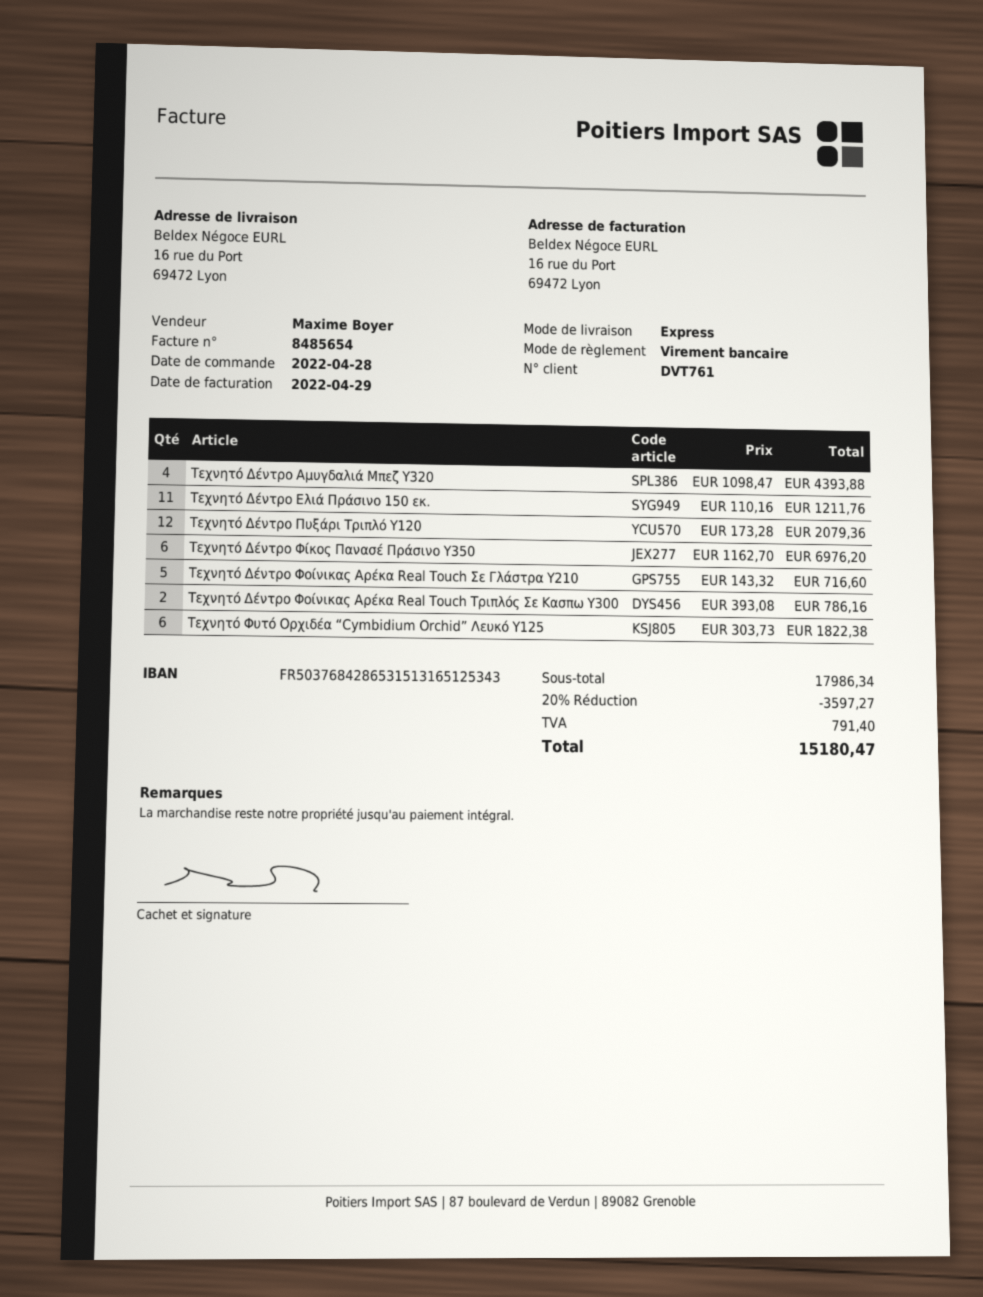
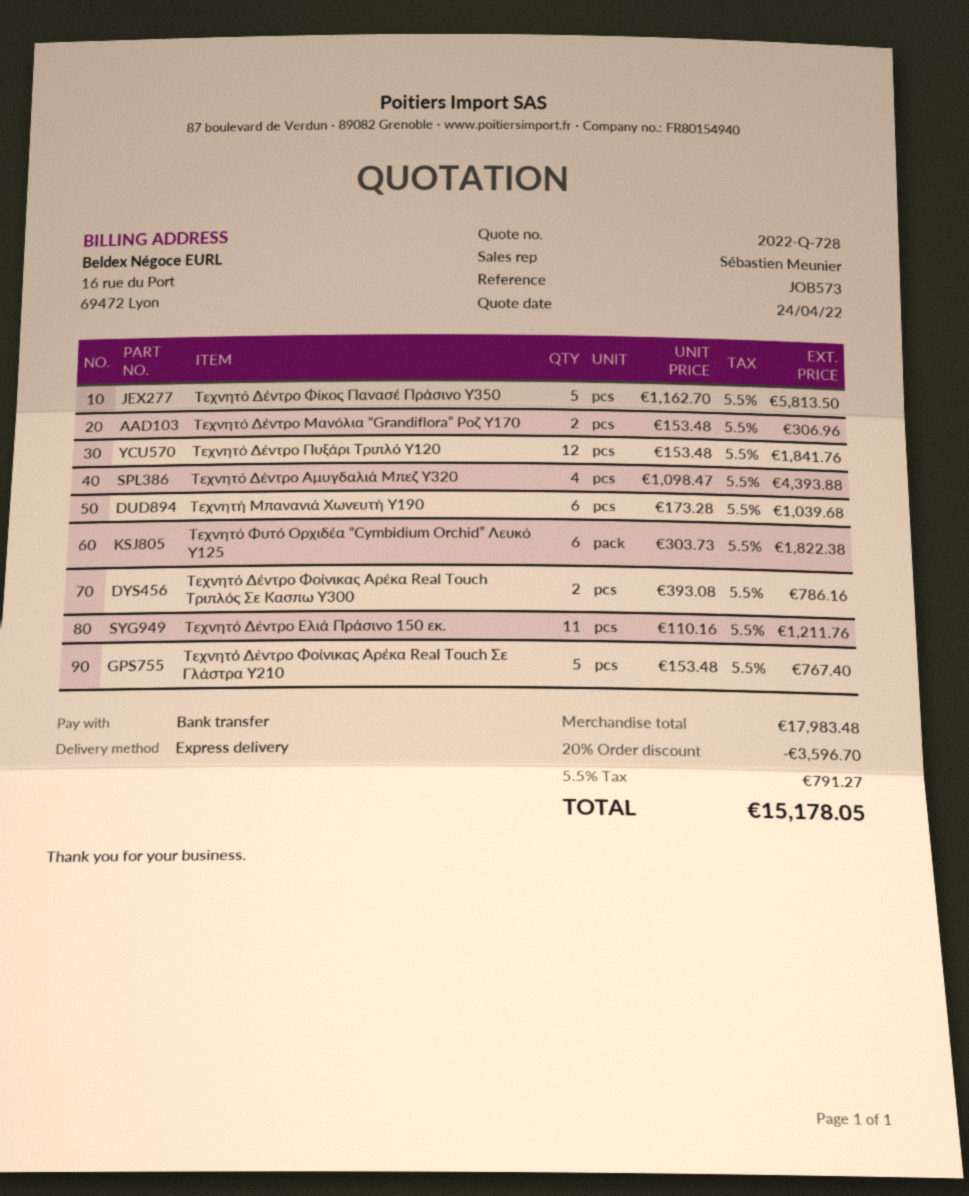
sales rep: Maxime Boyer -> Sébastien Meunier
Τεχνητό Δέντρο Πυξάρι Τριπλό Υ120: 12 x 173.28 = 2079.36 -> 12 x 153.48 = 1841.76
Τεχνητό Δέντρο Φίκος Πανασέ Πράσινο Υ350: 6 x 1162.70 = 6976.20 -> 5 x 1162.70 = 5813.50
Τεχνητό Δέντρο Φοίνικας Αρέκα Real Touch Σε Γλάστρα Υ210: 5 x 143.32 = 716.60 -> 5 x 153.48 = 767.40
Τεχνητό Δέντρο Μανόλια “Grandiflora” Ροζ Υ170: none -> 2 x 153.48 = 306.96
Τεχνητή Μπανανιά Χωνευτή Υ190: none -> 6 x 173.28 = 1039.68
subtotal: 17986.34 -> 17983.48
discount: 20% = 3597.27 -> 20% = 3596.70
tax: 791.40 -> 791.27
total: 15180.47 -> 15178.05

